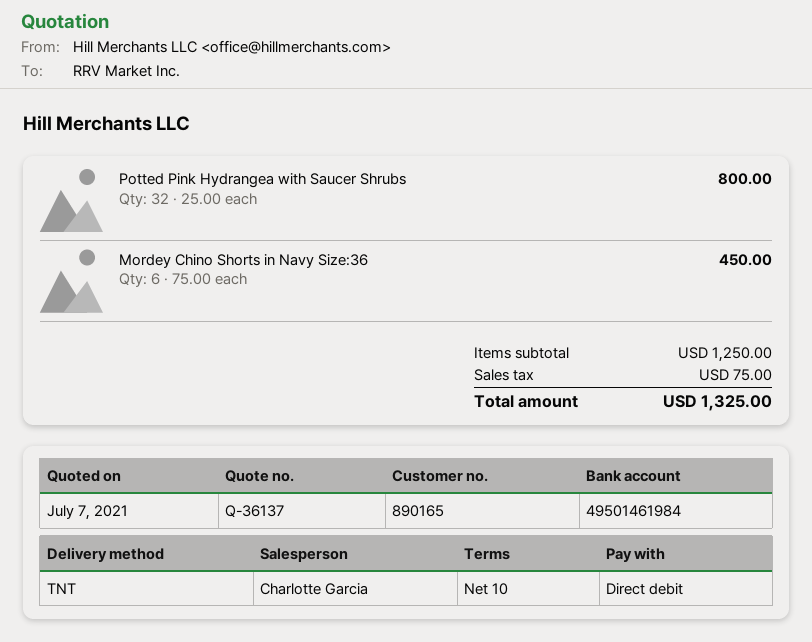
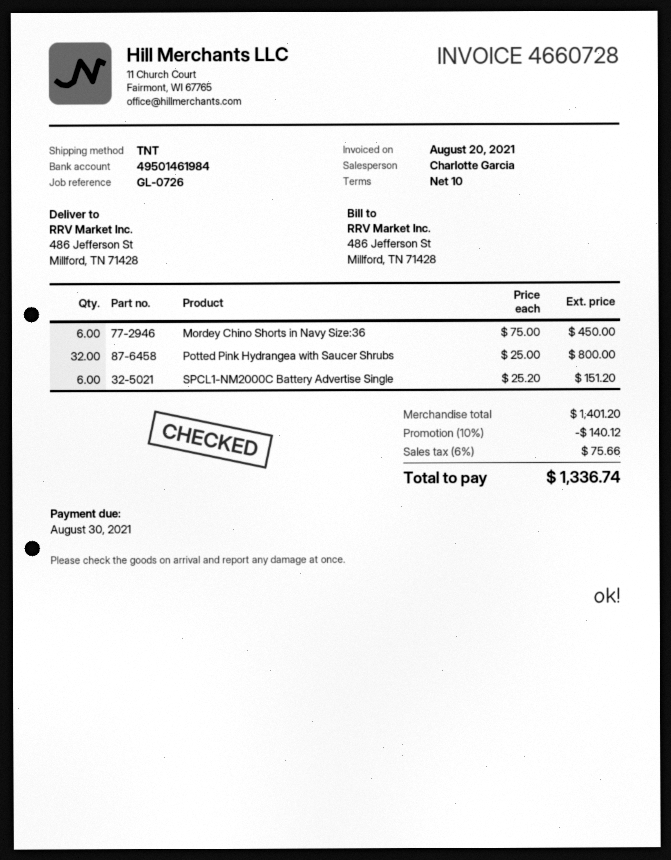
SPCL1-NM2000C Battery Advertise Single: none -> 6 x 25.20 = 151.20
subtotal: 1250.00 -> 1401.20
discount: none -> 10% = 140.12
tax: 75.00 -> 75.66
total: 1325.00 -> 1336.74

